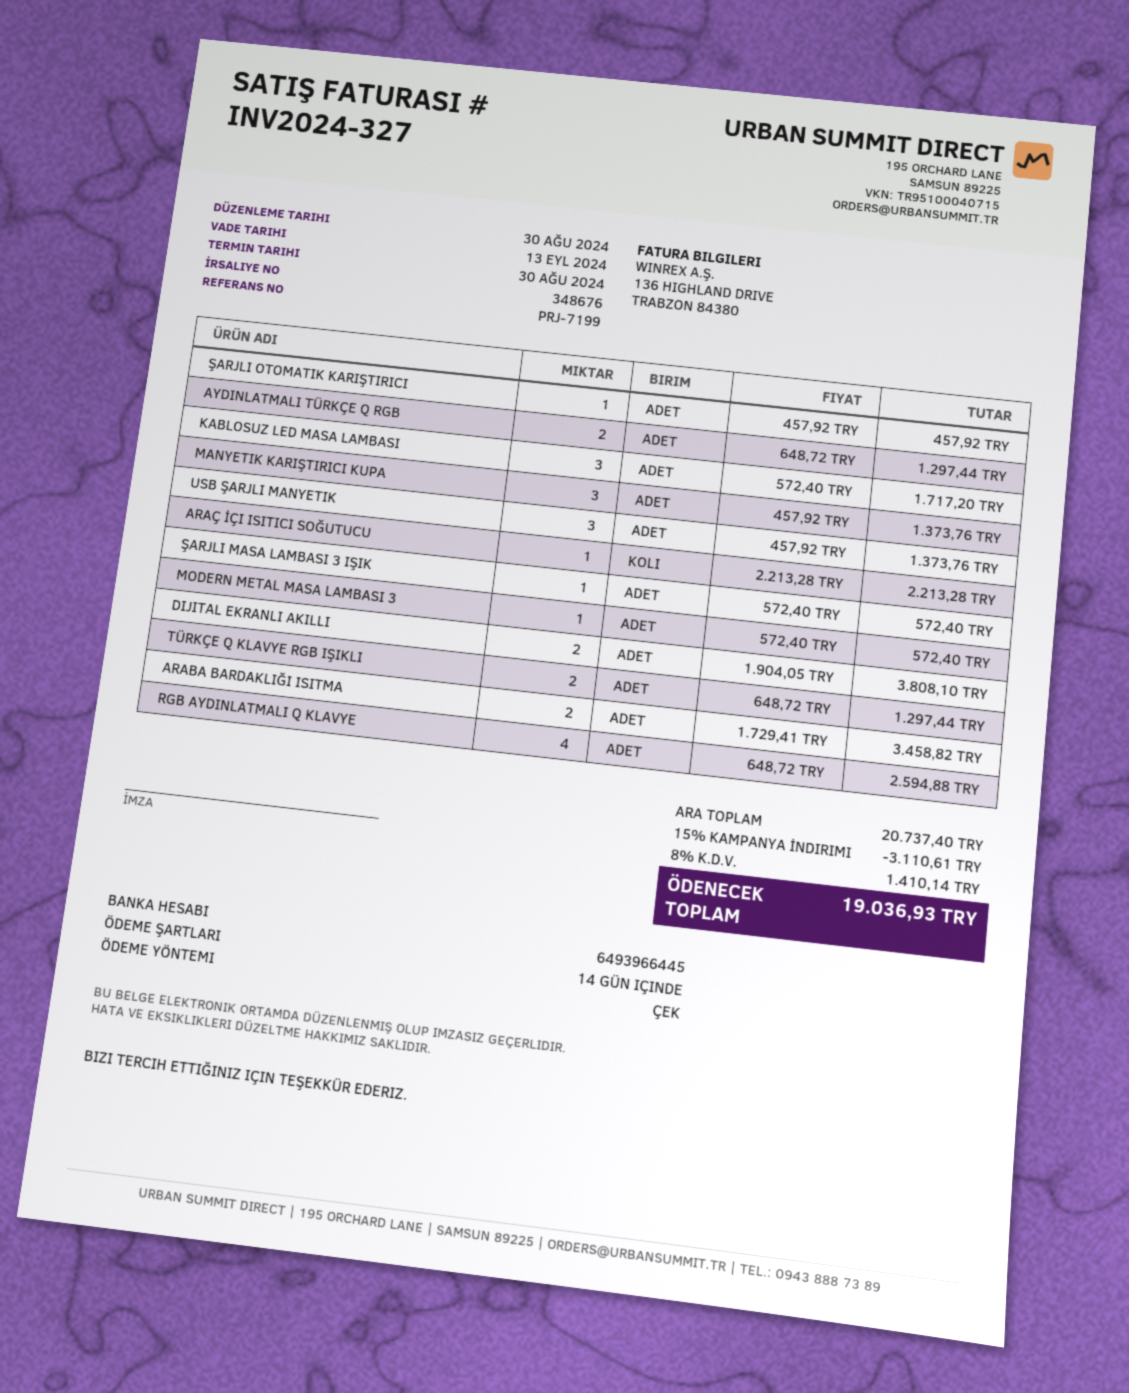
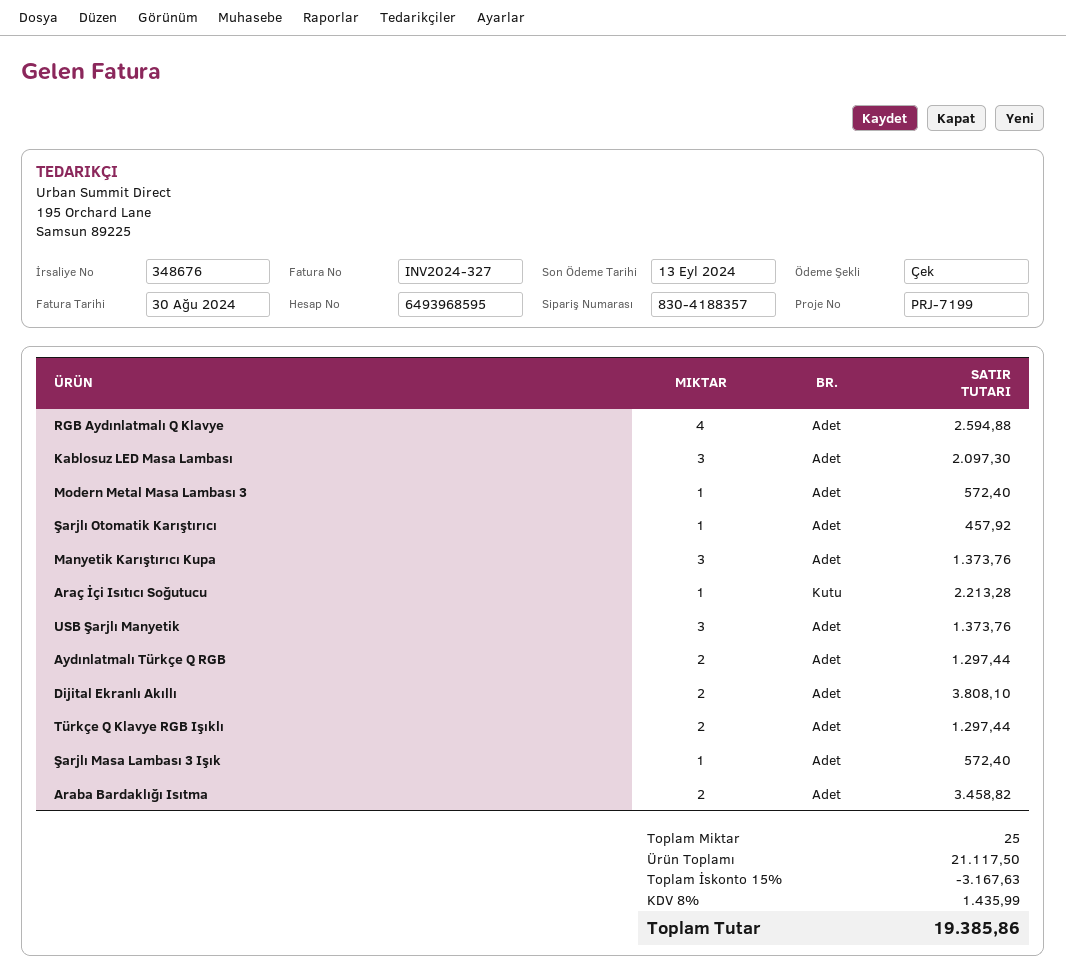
bank account: 6493966445 -> 6493968595
KABLOSUZ LED MASA LAMBASI: 3 for 1717.20 -> 3 for 2097.30
subtotal: 20737.40 -> 21117.50
discount: 15% = 3110.61 -> 15% = 3167.63
tax: 8% = 1410.14 -> 8% = 1435.99
total: 19036.93 -> 19385.86

